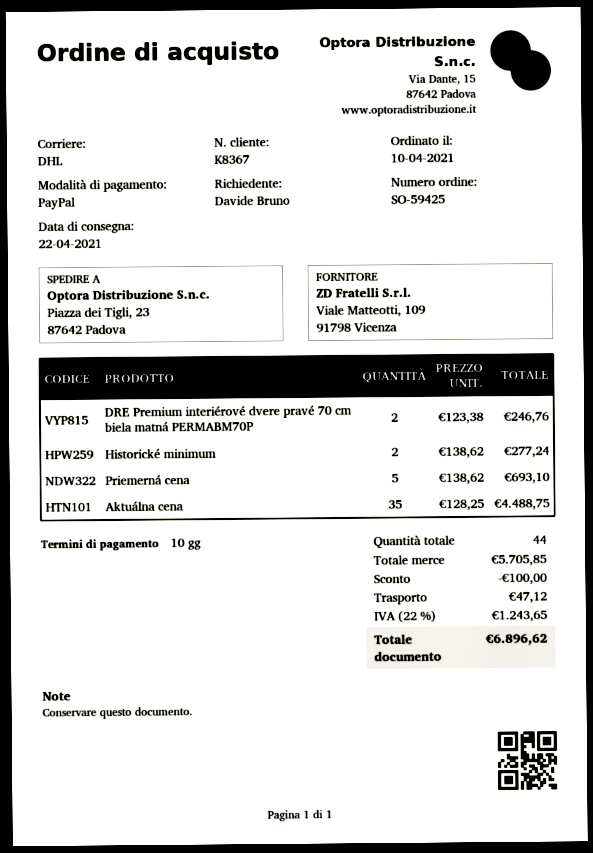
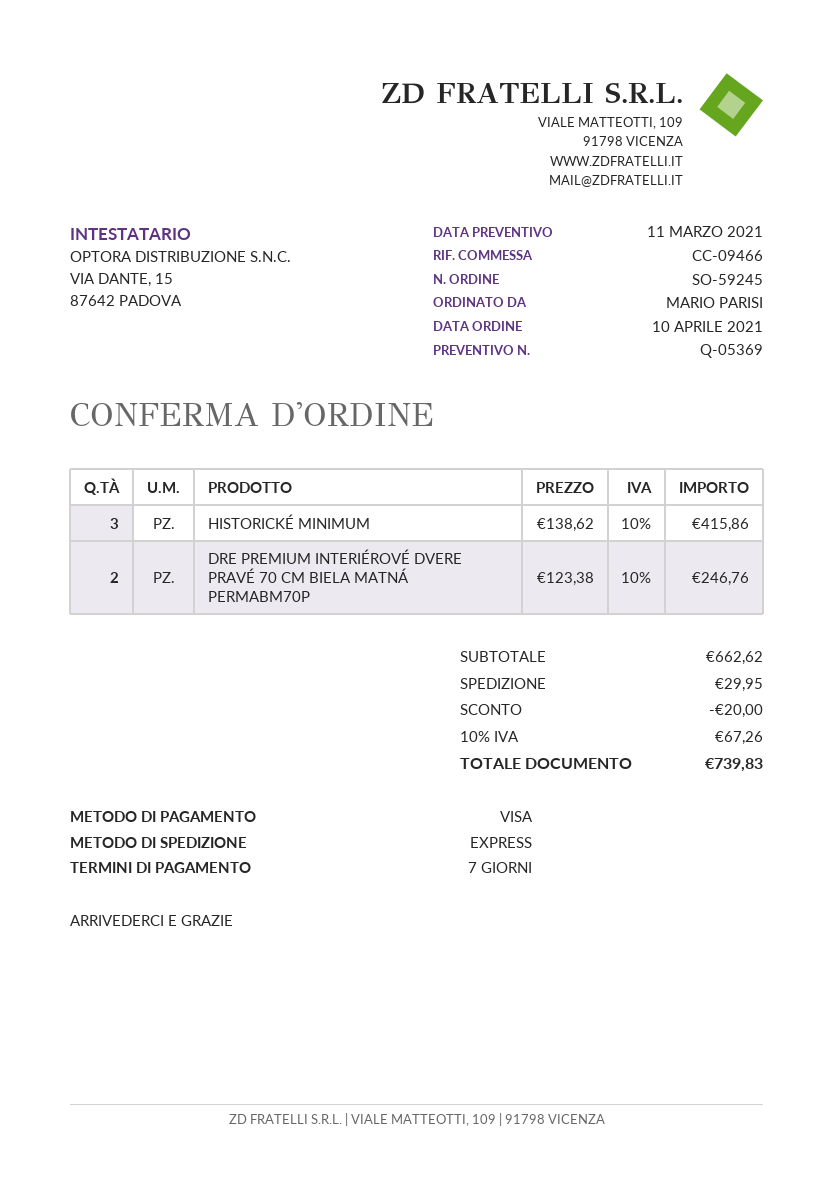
order number: SO-59425 -> SO-59245
payment terms: 10 days -> 7 days
ordered by: Davide Bruno -> MARIO PARISI
payment method: PayPal -> Visa
shipping method: DHL -> express
Historické minimum: 2 x 138.62 = 277.24 -> 3 x 138.62 = 415.86
Priemerná cena: 5 x 138.62 = 693.10 -> none
Aktuálna cena: 35 x 128.25 = 4488.75 -> none
subtotal: 5705.85 -> 662.62
discount: 100.00 -> 20.00
shipping: 47.12 -> 29.95
tax: 22% = 1243.65 -> 10% = 67.26
total: 6896.62 -> 739.83

